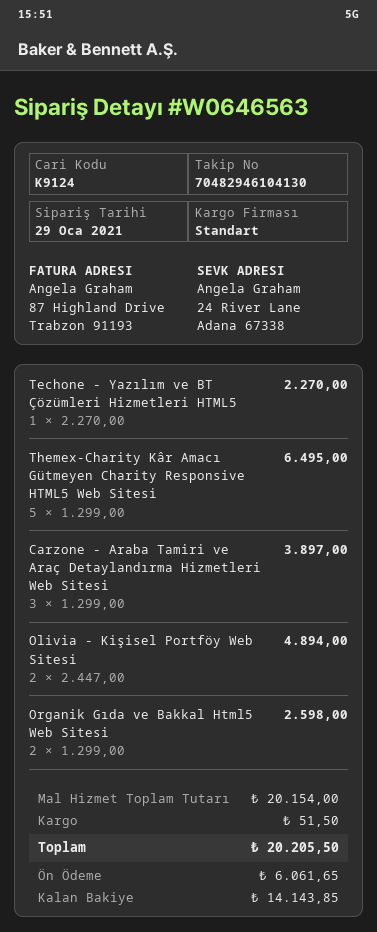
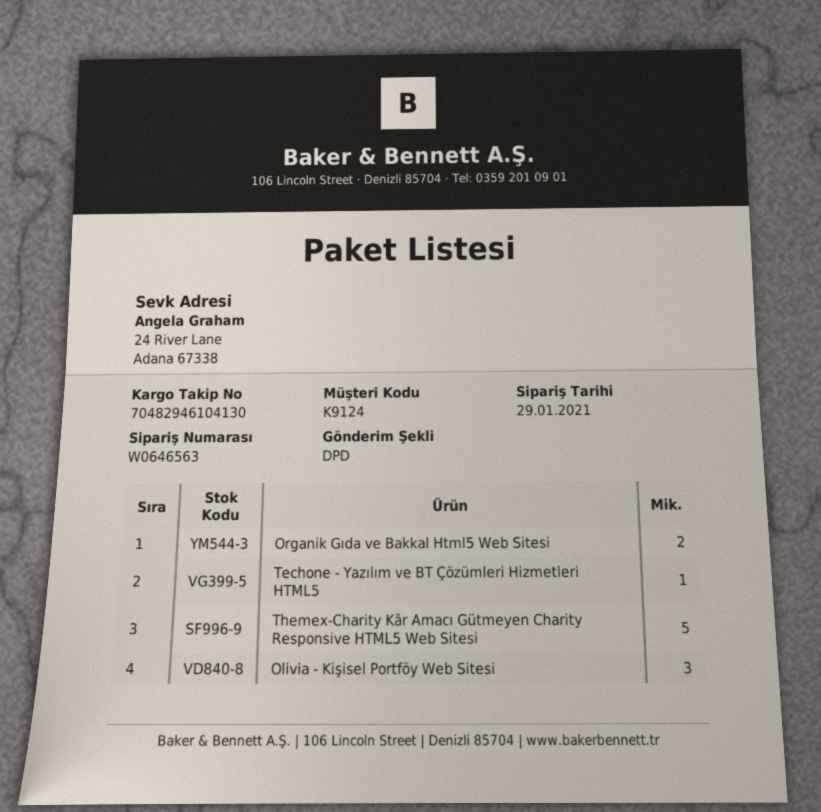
shipping method: standard -> DPD
Carzone - Araba Tamiri ve Araç Detaylandırma Hizmetleri Web Sitesi: 3 -> none
Olivia - Kişisel Portföy Web Sitesi: 2 -> 3

